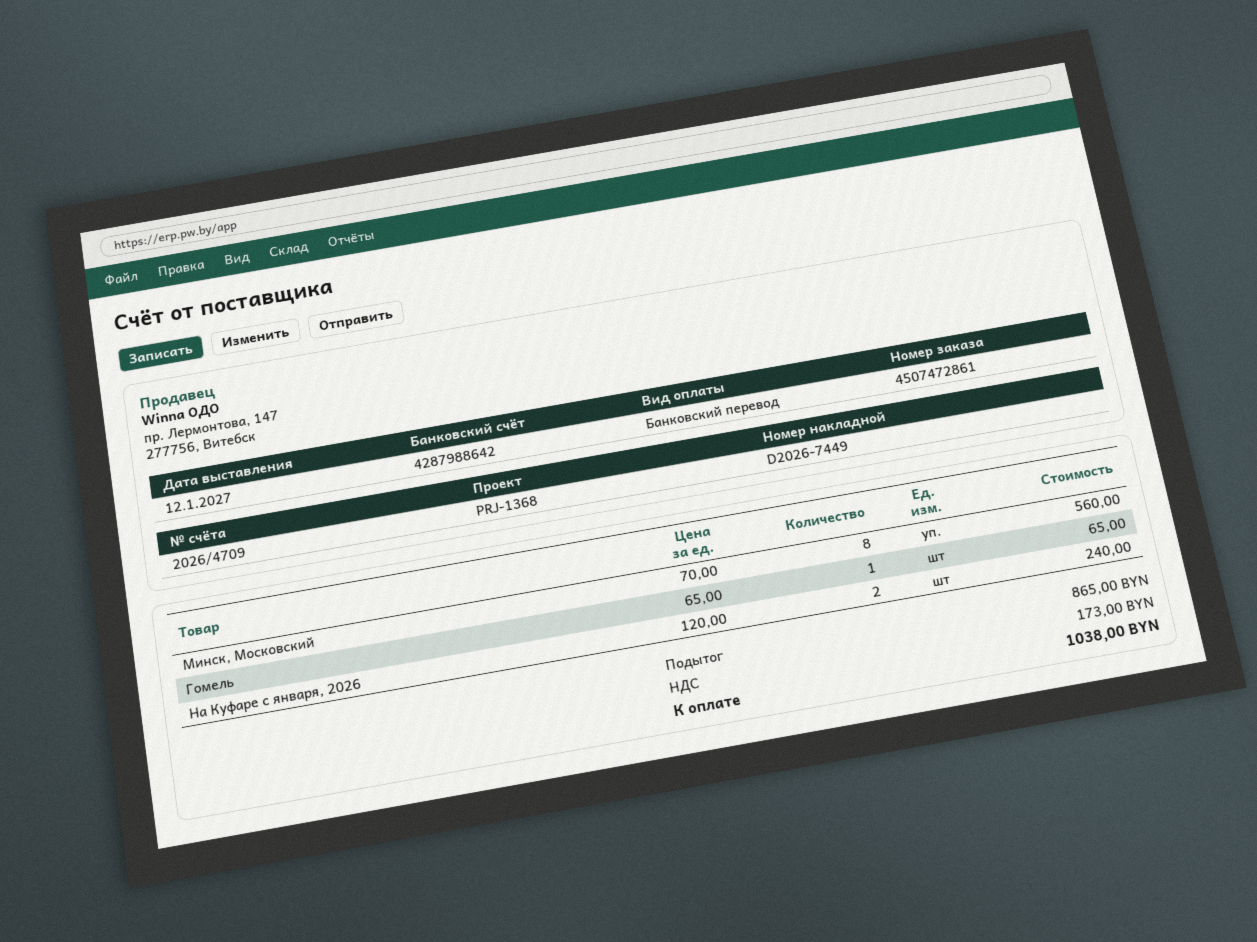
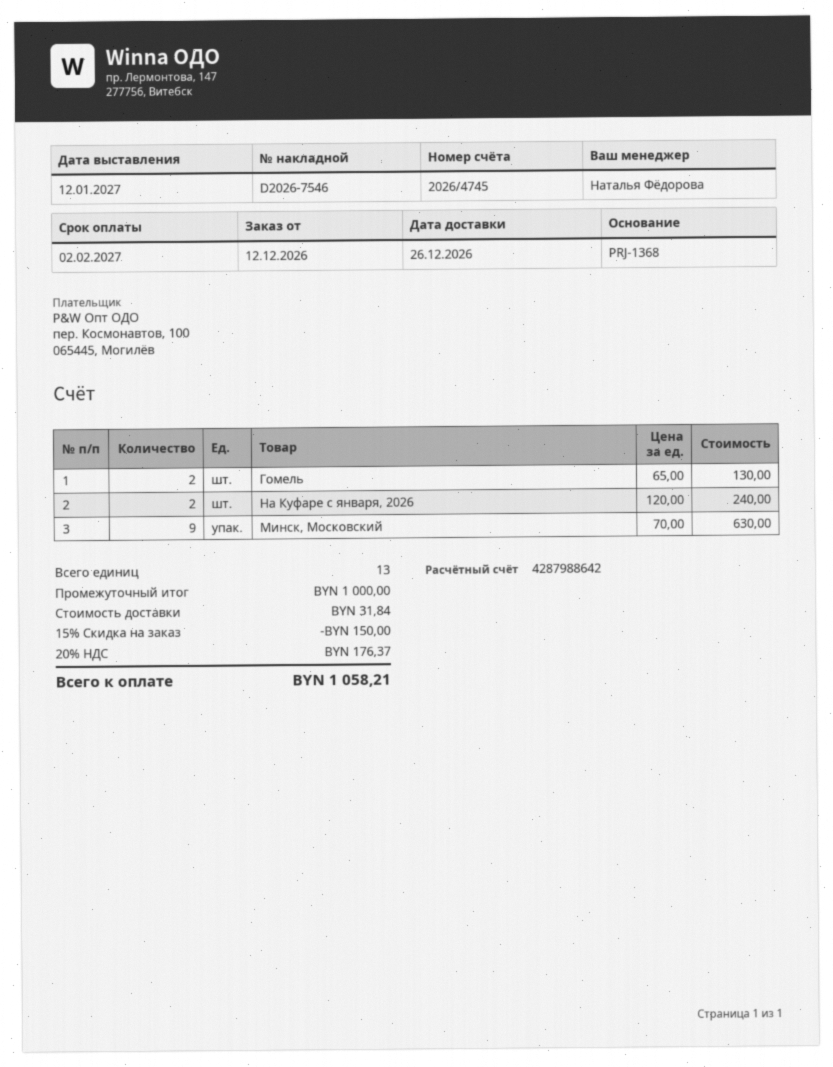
delivery note number: D2026-7449 -> D2026-7546
invoice number: 2026/4709 -> 2026/4745
Минск, Московский: 8 x 70.00 = 560.00 -> 9 x 70.00 = 630.00
Гомель: 1 x 65.00 = 65.00 -> 2 x 65.00 = 130.00
subtotal: 865.00 -> 1000.00
discount: none -> 15% = 150.00
shipping: none -> 31.84
tax: 173.00 -> 176.37
total: 1038.00 -> 1058.21

